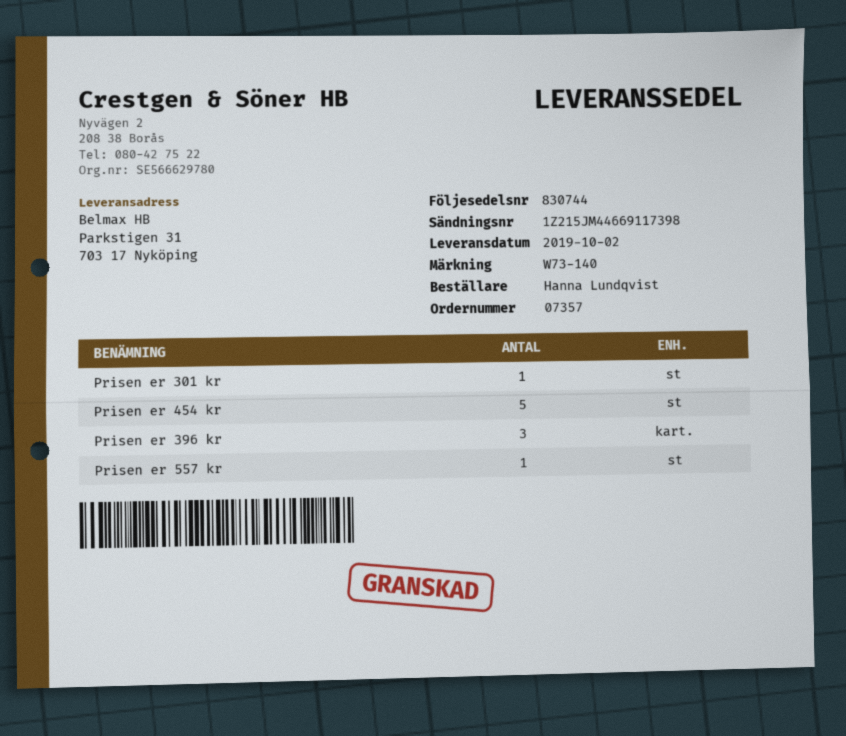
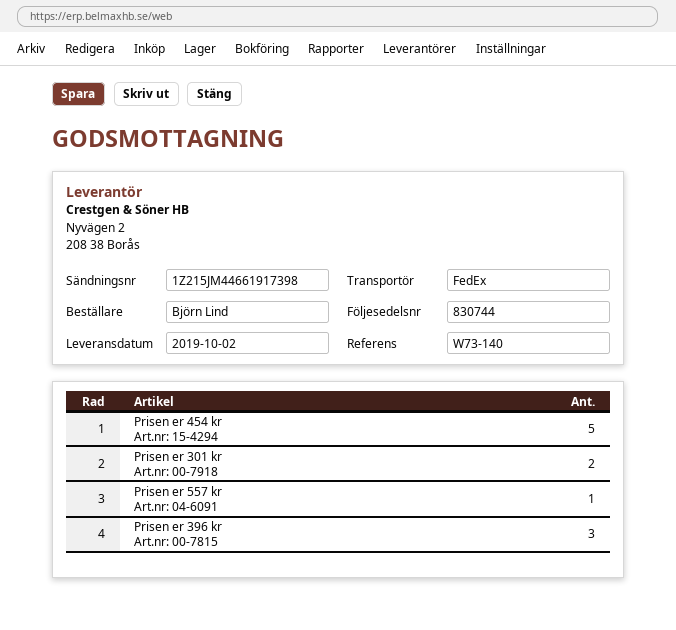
ordered by: Hanna Lundqvist -> Björn Lind
tracking number: 1Z215JM44669117398 -> 1Z215JM44661917398
Prisen er 301 kr: 1 -> 2

